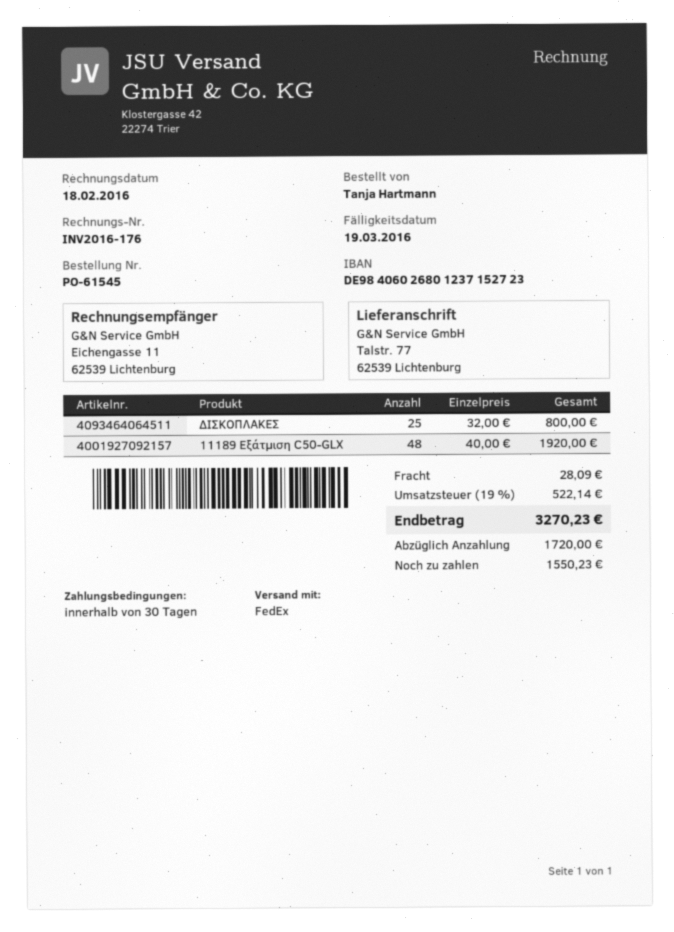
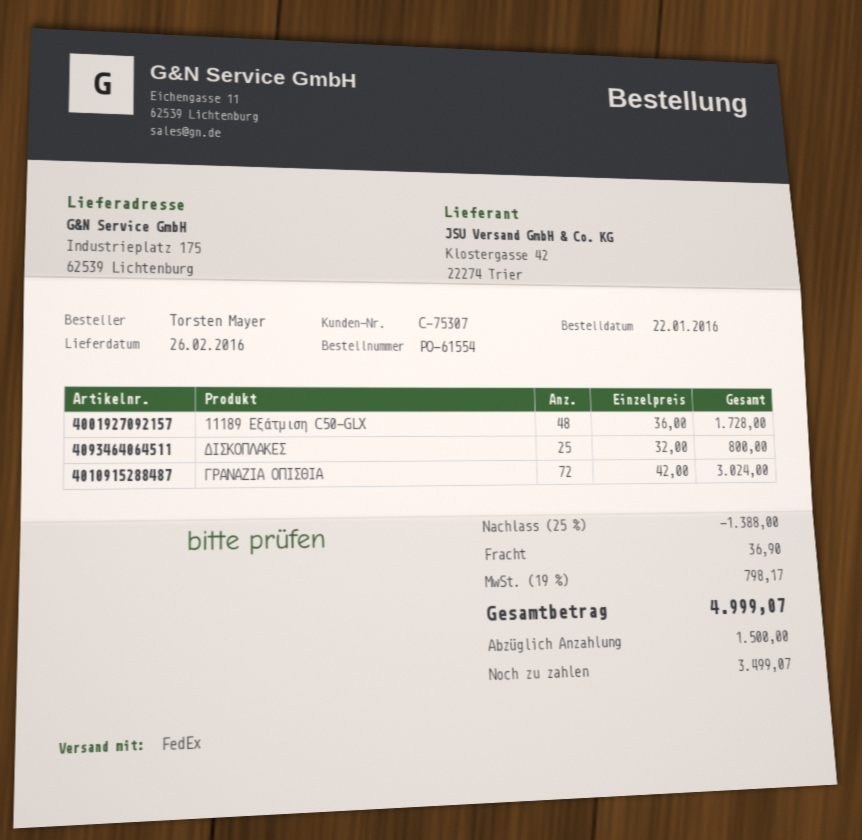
order number: PO-61545 -> PO-61554
ordered by: Tanja Hartmann -> Torsten Mayer
ship to: Talstr. 77, 62539 Lichtenburg -> Industrieplatz 175, 62539 Lichtenburg
11189 Εξάτμιση C50-GLX: 48 x 40.00 = 1920.00 -> 48 x 36.00 = 1728.00
ΓΡΑΝΑΖΙΑ ΟΠΙΣΘΙΑ: none -> 72 x 42.00 = 3024.00
discount: none -> 25% = 1388.00
shipping: 28.09 -> 36.90
tax: 19% = 522.14 -> 19% = 798.17
total: 3270.23 -> 4999.07
deposit: 1720.00 -> 1500.00
balance: 1550.23 -> 3499.07

